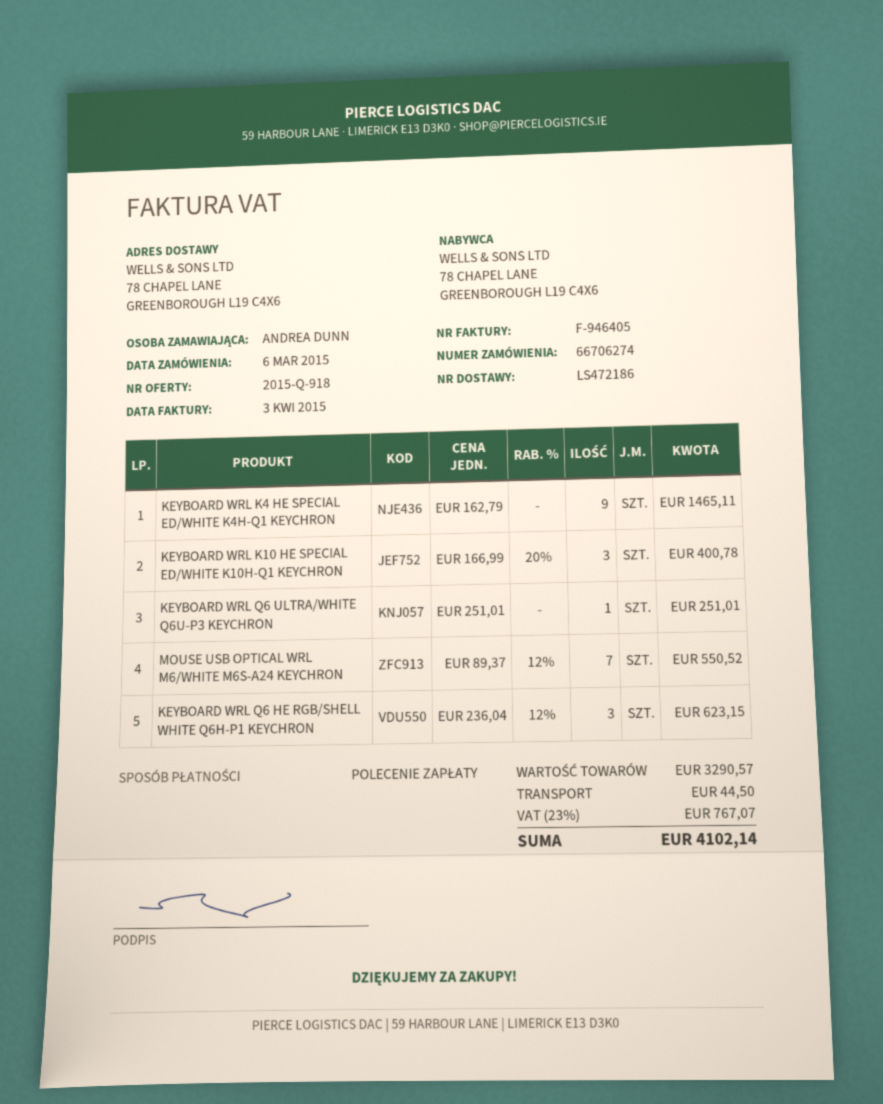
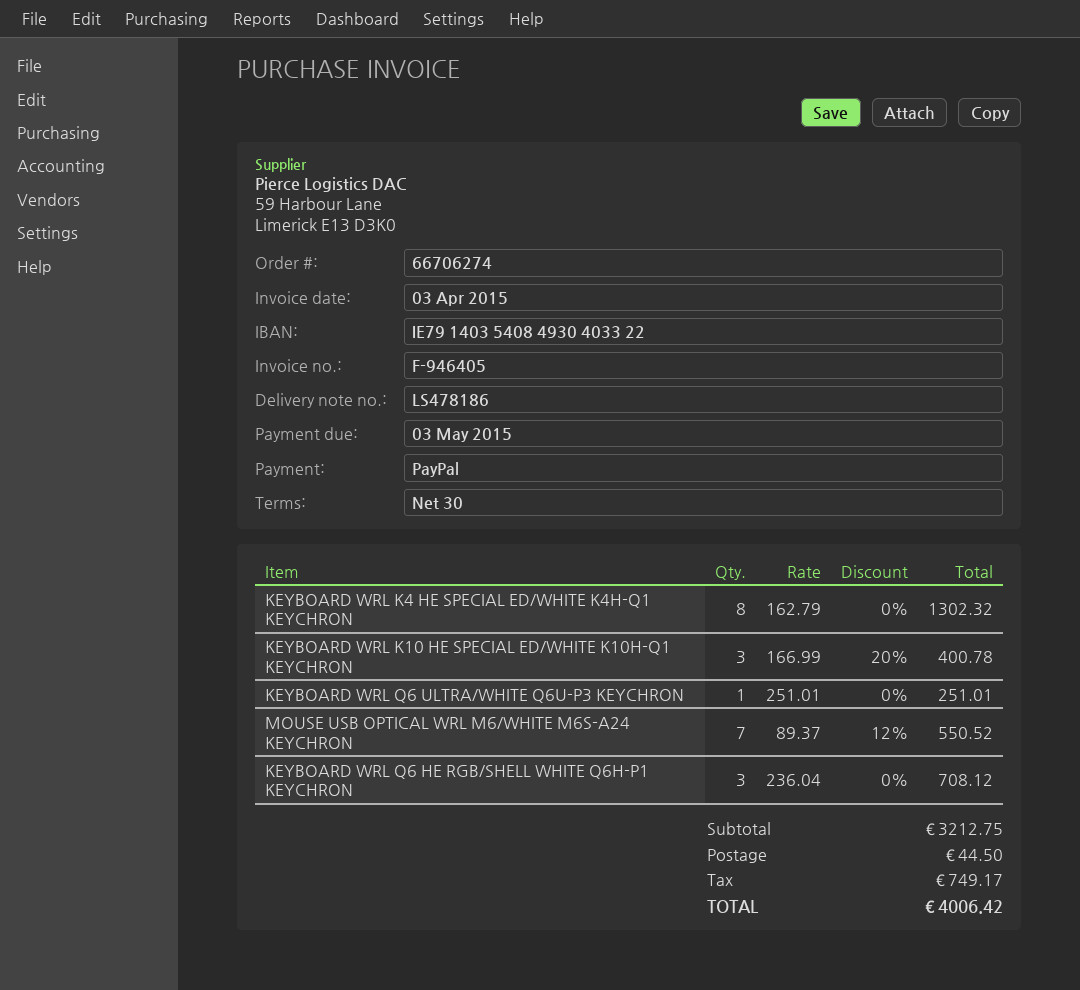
delivery note number: LS472186 -> LS478186
payment method: direct debit -> PayPal
KEYBOARD WRL K4 HE SPECIAL ED/WHITE K4H-Q1 KEYCHRON: 9 x 162.79 = 1465.11 -> 8 x 162.79 = 1302.32
KEYBOARD WRL Q6 HE RGB/SHELL WHITE Q6H-P1 KEYCHRON: 3 x 236.04 - 12% = 623.15 -> 3 x 236.04 = 708.12
subtotal: 3290.57 -> 3212.75
tax: 767.07 -> 749.17
total: 4102.14 -> 4006.42

